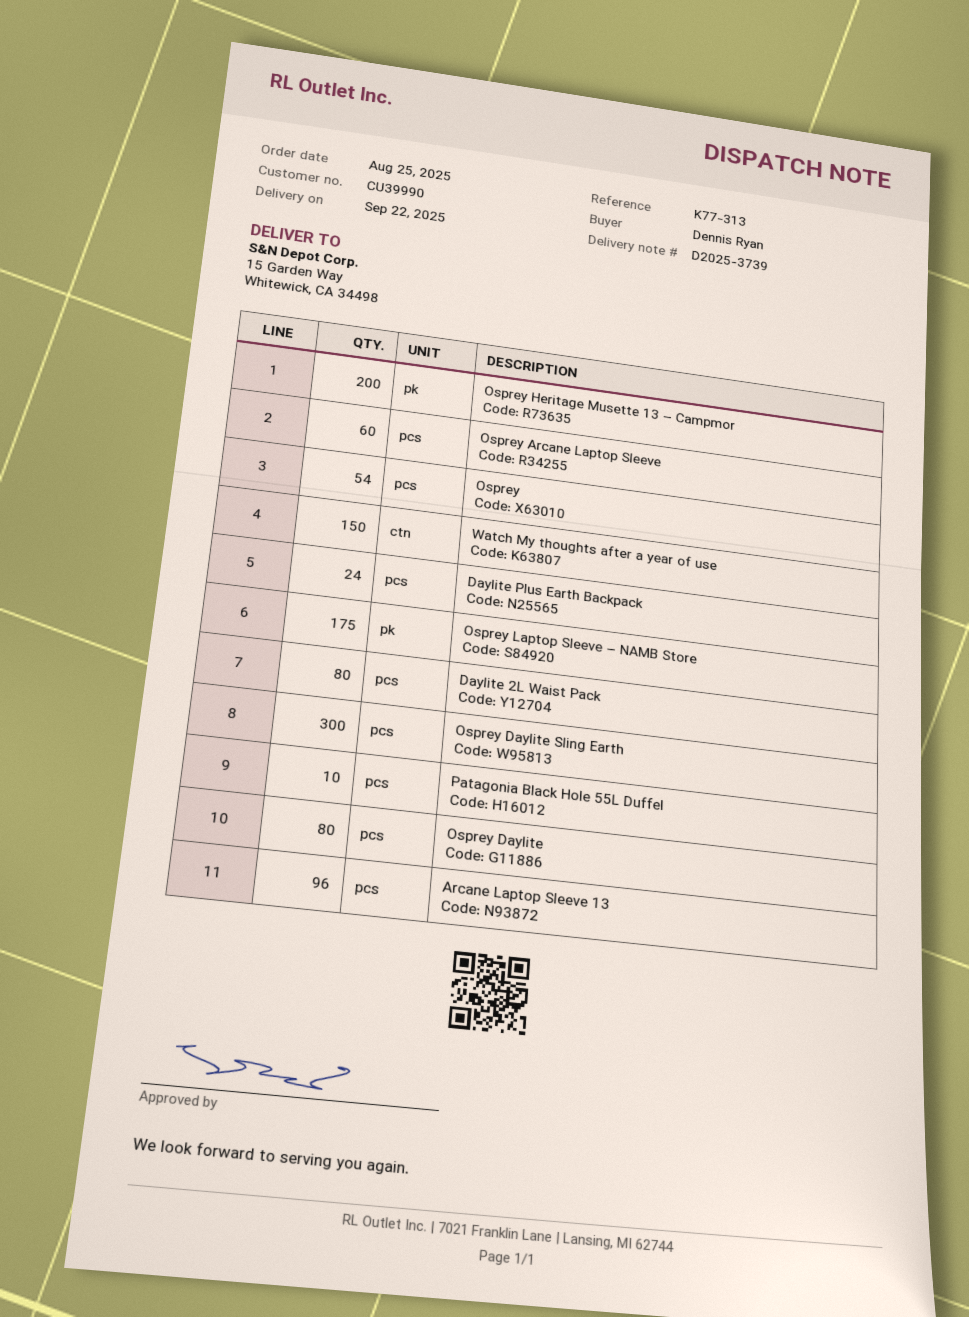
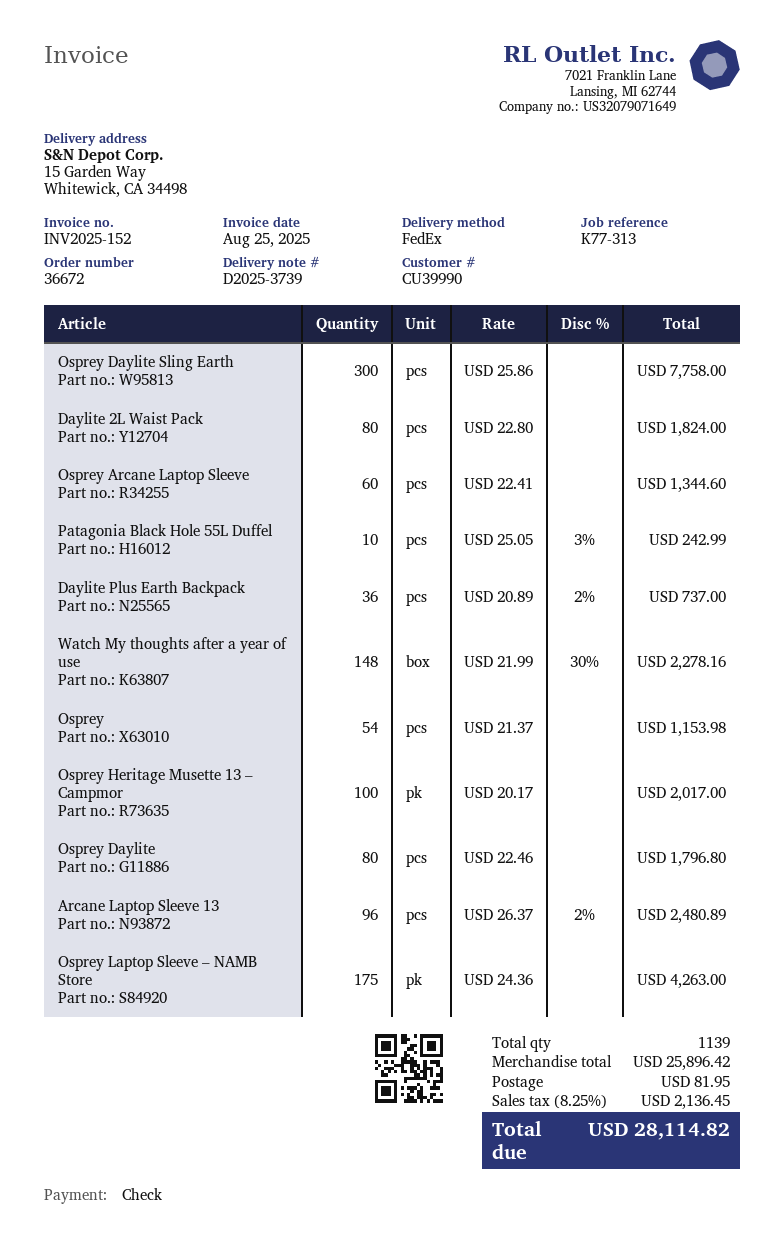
Osprey Heritage Musette 13 – Campmor: 200 -> 100
Watch My thoughts after a year of use: 150 -> 148
Daylite Plus Earth Backpack: 24 -> 36

